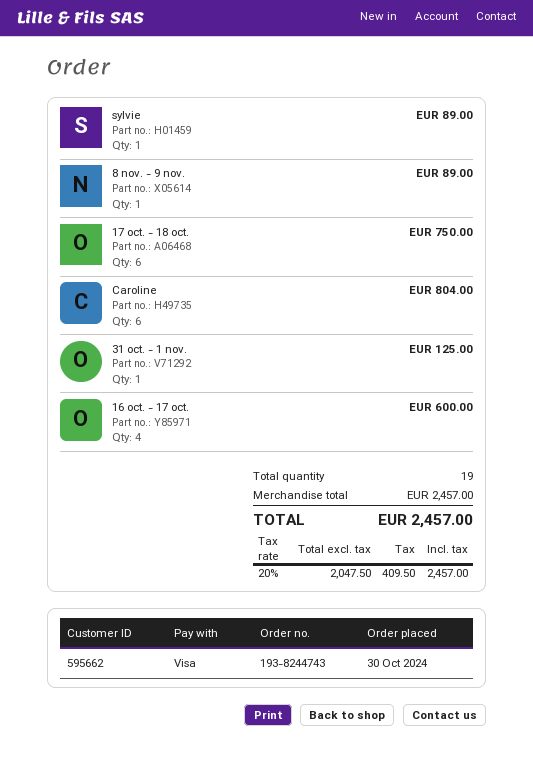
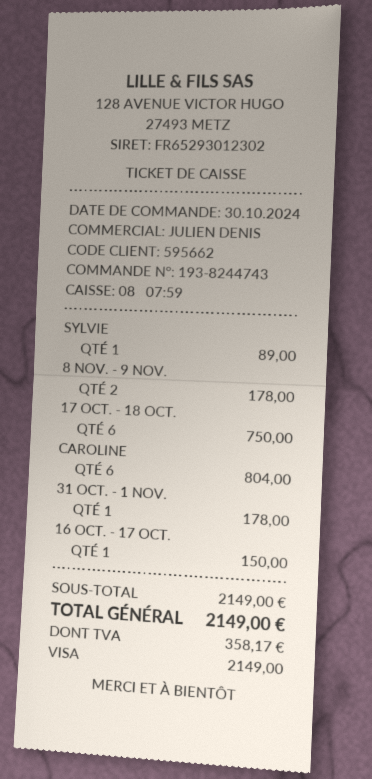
8 nov. - 9 nov.: 1 for 89.00 -> 2 for 178.00
31 oct. - 1 nov.: 1 for 125.00 -> 1 for 178.00
16 oct. - 17 oct.: 4 for 600.00 -> 1 for 150.00
subtotal: 2457.00 -> 2149.00
tax: 409.50 -> 358.17
total: 2457.00 -> 2149.00

